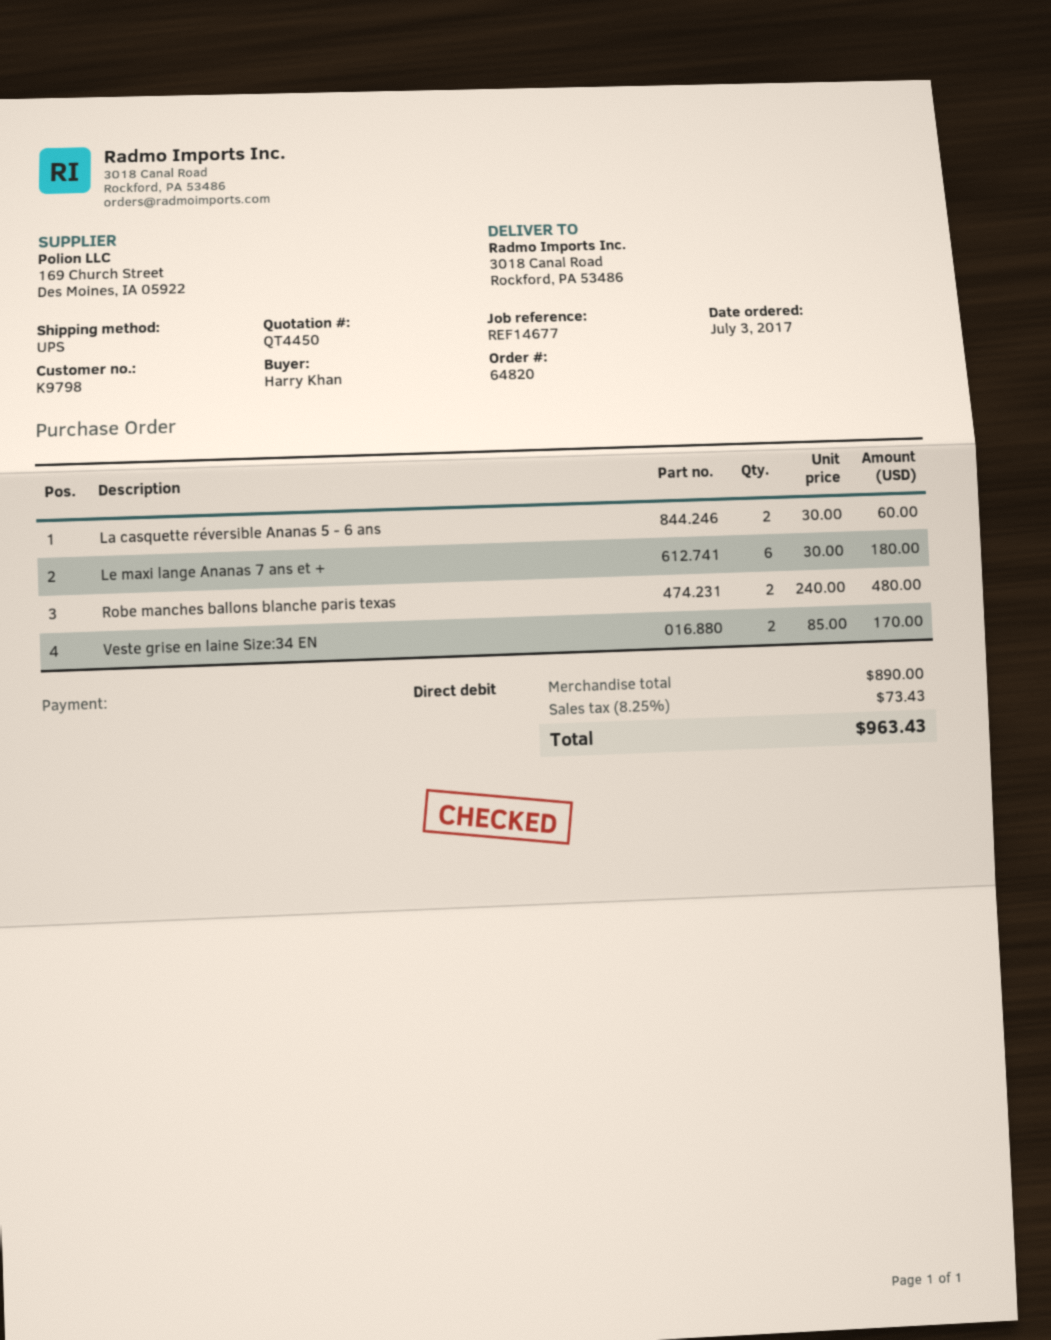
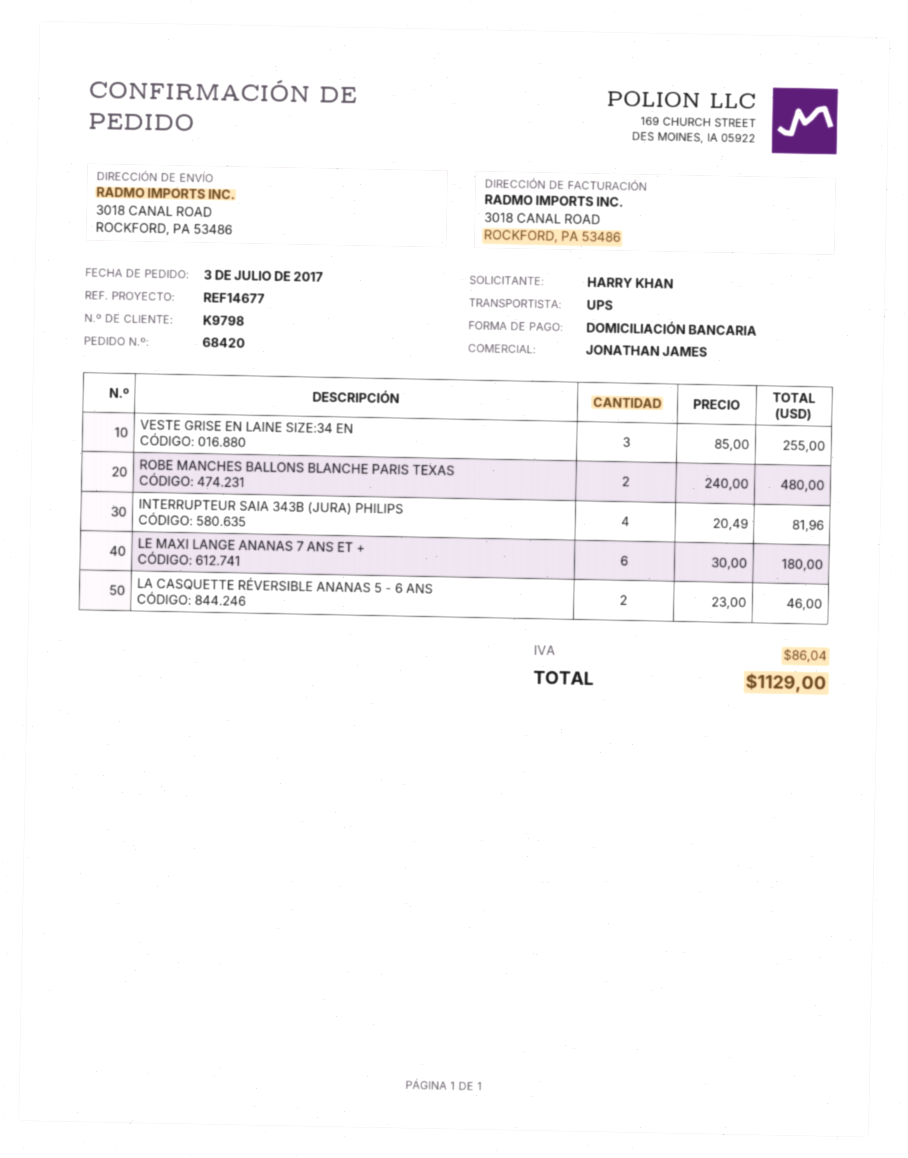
order number: 64820 -> 68420
La casquette réversible Ananas 5 - 6 ans: 2 x 30.00 = 60.00 -> 2 x 23.00 = 46.00
Veste grise en laine Size:34 EN: 2 x 85.00 = 170.00 -> 3 x 85.00 = 255.00
INTERRUPTEUR SAIA 343B (JURA) PHILIPS: none -> 4 x 20.49 = 81.96
tax: 73.43 -> 86.04
total: 963.43 -> 1129.00

